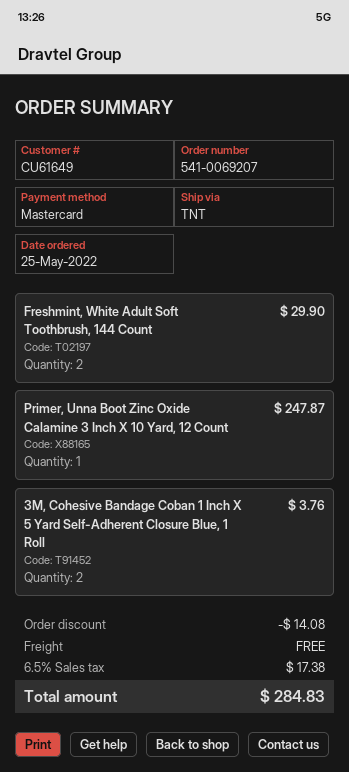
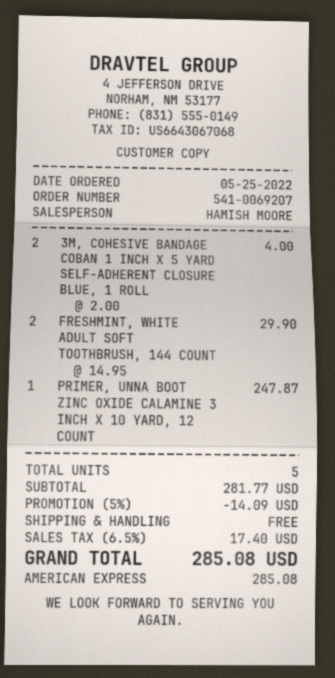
payment method: Mastercard -> American Express
3M, Cohesive Bandage Coban 1 Inch X 5 Yard Self-Adherent Closure Blue, 1 Roll: 2 for 3.76 -> 2 for 4.00
discount: 14.08 -> 14.09
tax: 6.5% = 17.38 -> 6.5% = 17.40
total: 284.83 -> 285.08

